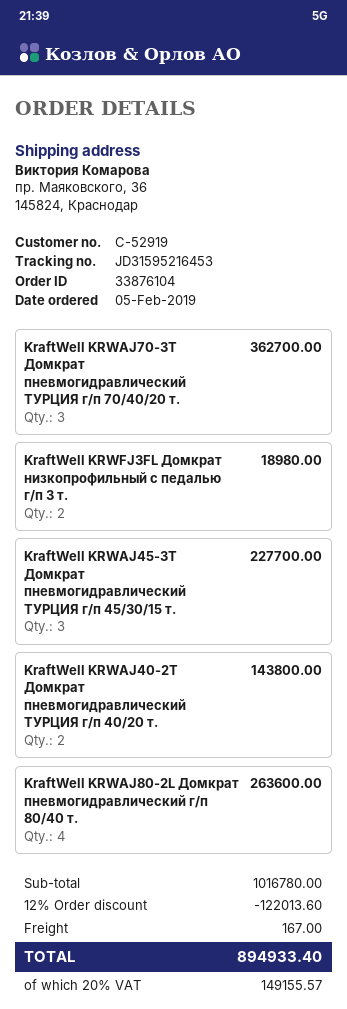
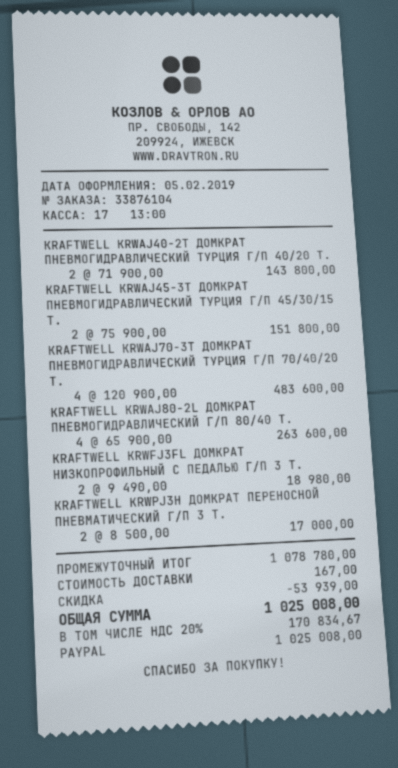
KraftWell KRWAJ70-3T Домкрат пневмогидравлический ТУРЦИЯ г/п 70/40/20 т.: 3 for 362700.00 -> 4 for 483600.00
KraftWell KRWAJ45-3T Домкрат пневмогидравлический ТУРЦИЯ г/п 45/30/15 т.: 3 for 227700.00 -> 2 for 151800.00
KRAFTWELL KRWPJ3H ДОМКРАТ ПЕРЕНОСНОЙ ПНЕВМАТИЧЕСКИЙ Г/П 3 Т.: none -> 2 for 17000.00
subtotal: 1016780.00 -> 1078780.00
discount: 122013.60 -> 53939.00
tax: 20% = 149155.57 -> 20% = 170834.67
total: 894933.40 -> 1025008.00

